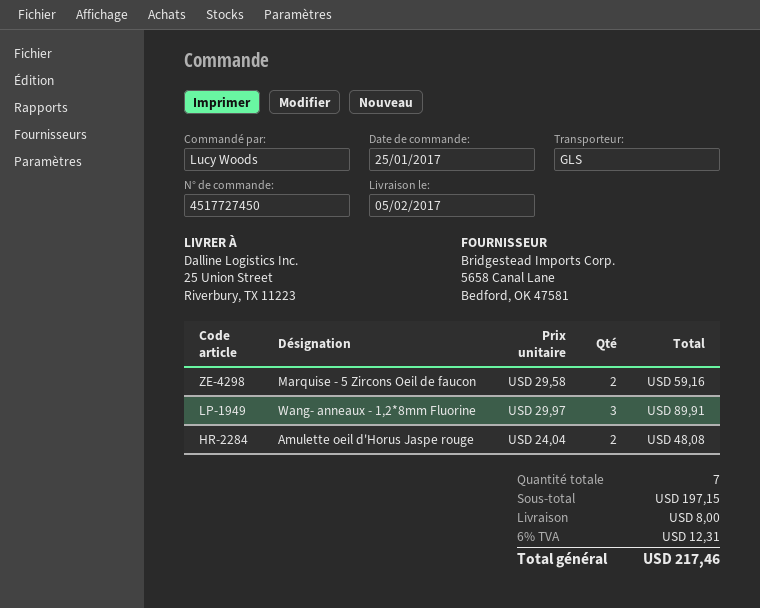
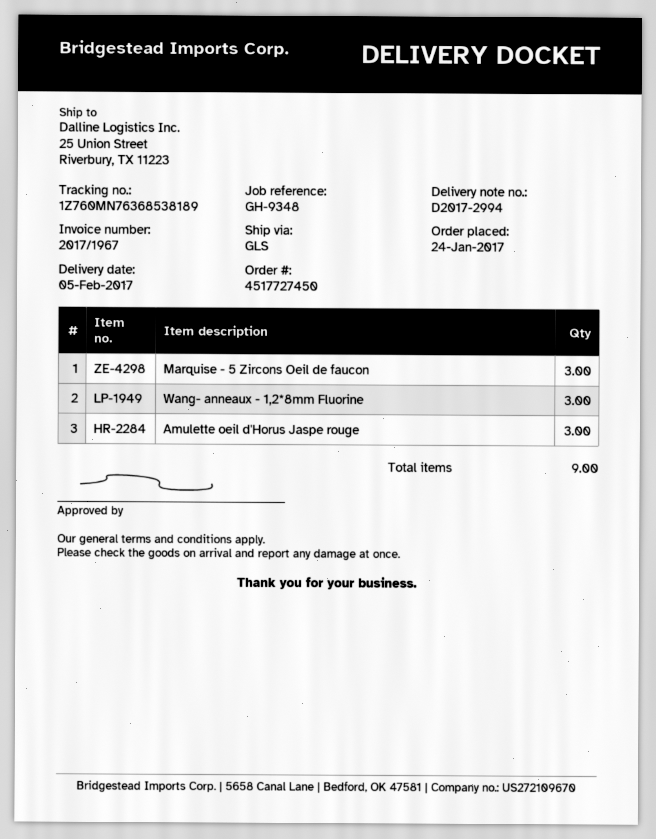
order date: 2017-01-25 -> 2017-01-24
Marquise - 5 Zircons Oeil de faucon: 2 -> 3
Amulette oeil d'Horus Jaspe rouge: 2 -> 3
total quantity: 7 -> 9

